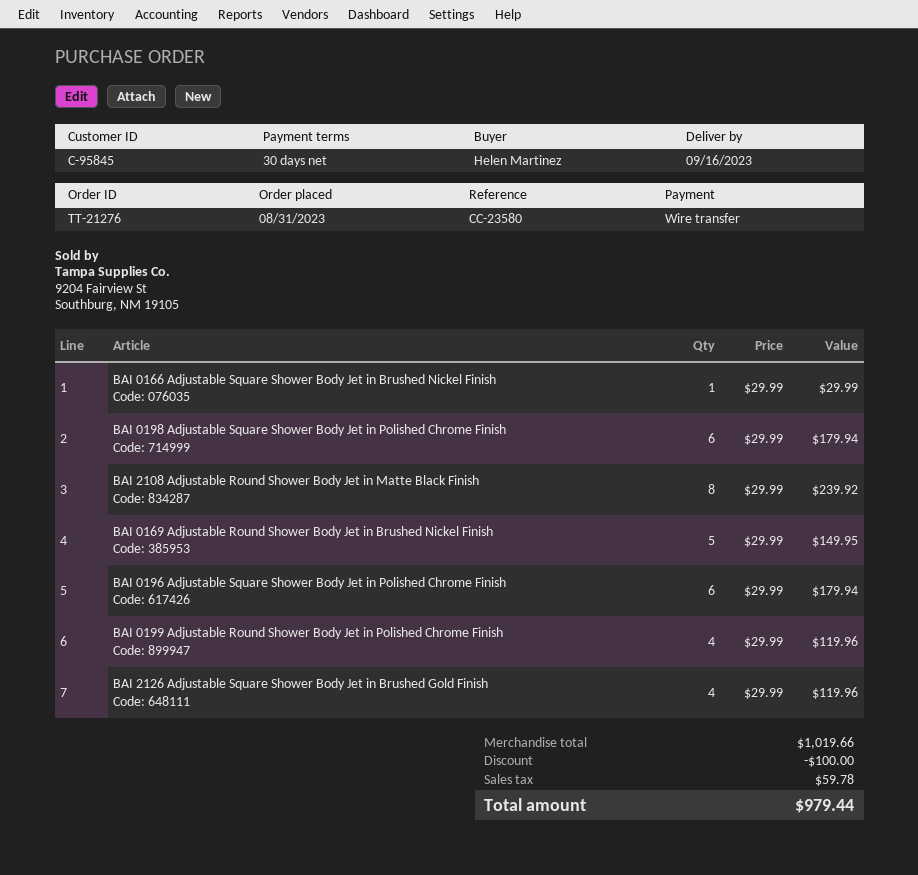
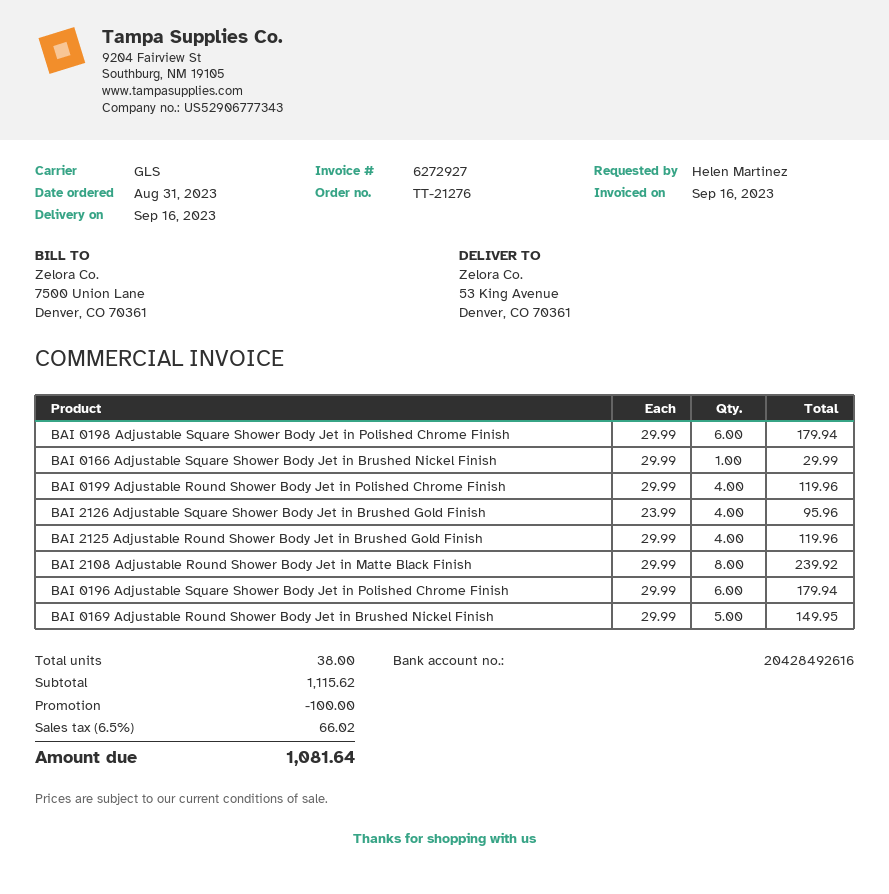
BAI 2126 Adjustable Square Shower Body Jet in Brushed Gold Finish: 4 x 29.99 = 119.96 -> 4 x 23.99 = 95.96
BAI 2125 Adjustable Round Shower Body Jet in Brushed Gold Finish: none -> 4 x 29.99 = 119.96
subtotal: 1019.66 -> 1115.62
tax: 59.78 -> 66.02
total: 979.44 -> 1081.64

